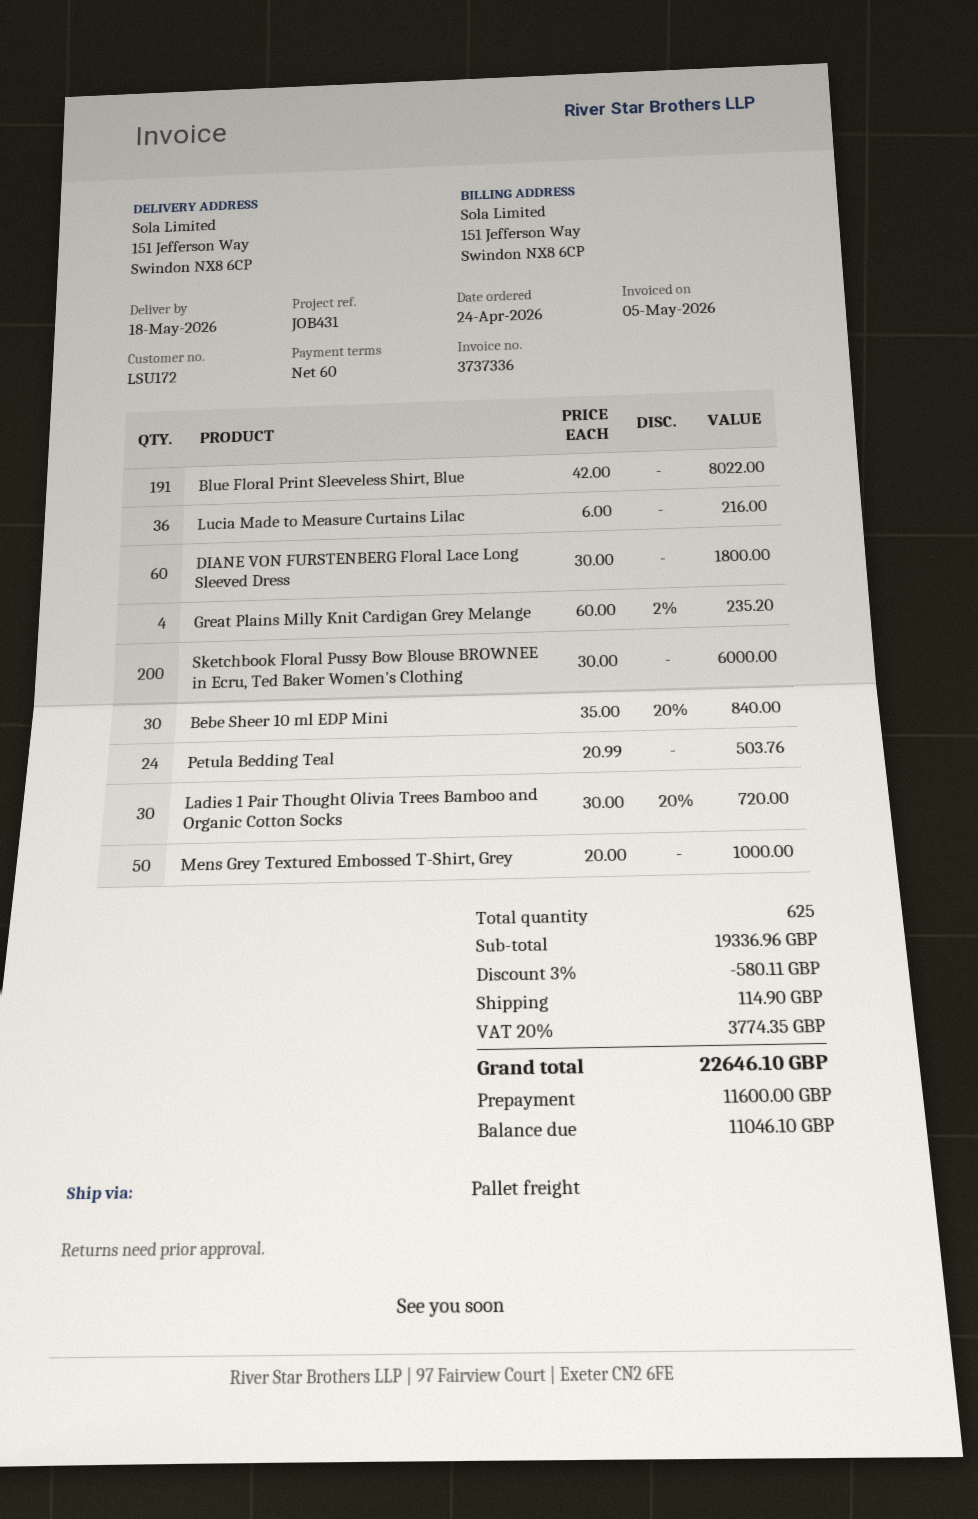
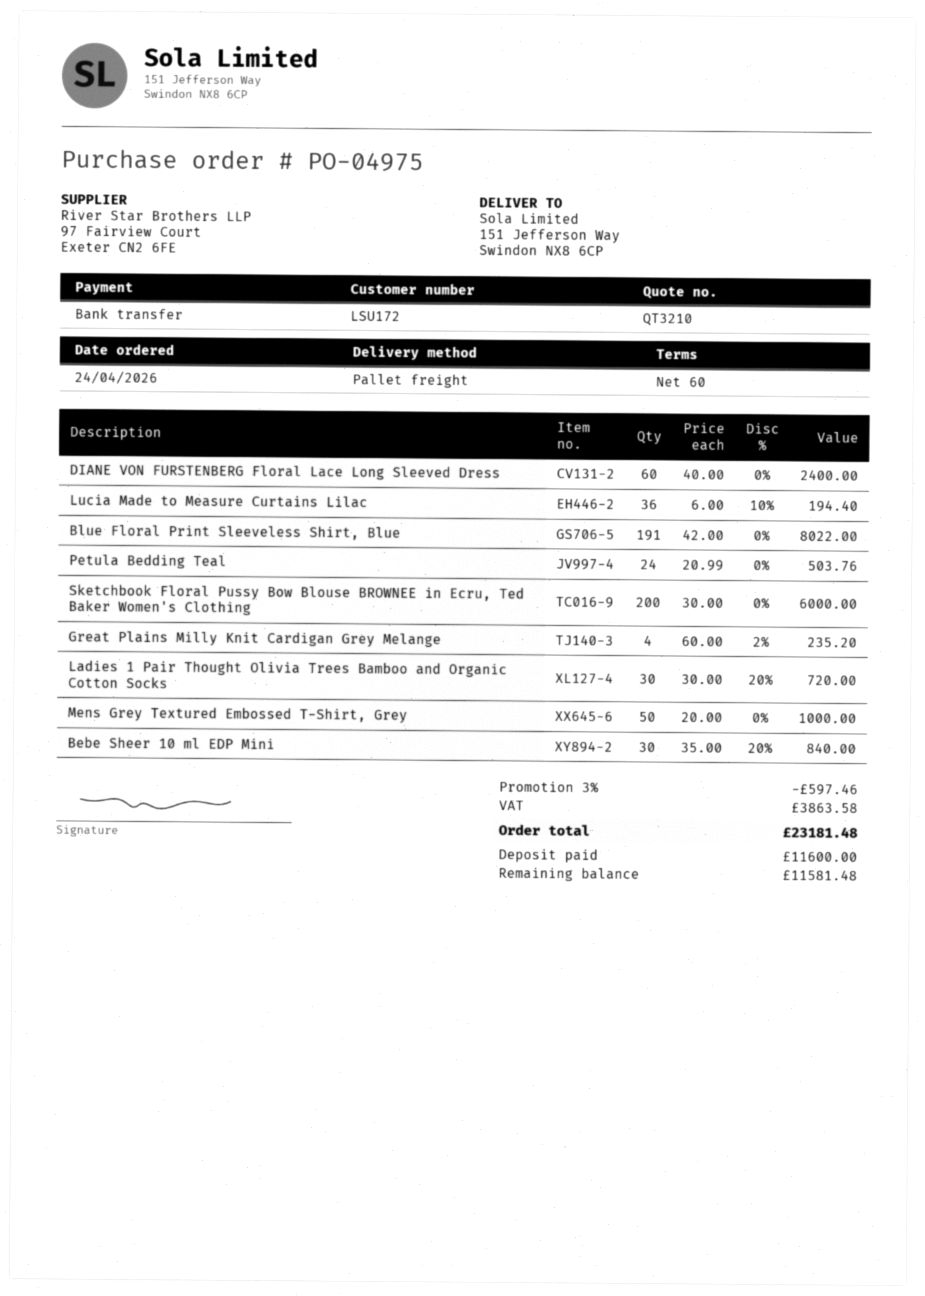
Lucia Made to Measure Curtains Lilac: 36 x 6.00 = 216.00 -> 36 x 6.00 - 10% = 194.40
DIANE VON FURSTENBERG Floral Lace Long Sleeved Dress: 60 x 30.00 = 1800.00 -> 60 x 40.00 = 2400.00
discount: 3% = 580.11 -> 3% = 597.46
shipping: 114.90 -> none
tax: 3774.35 -> 3863.58
total: 22646.10 -> 23181.48
balance: 11046.10 -> 11581.48

